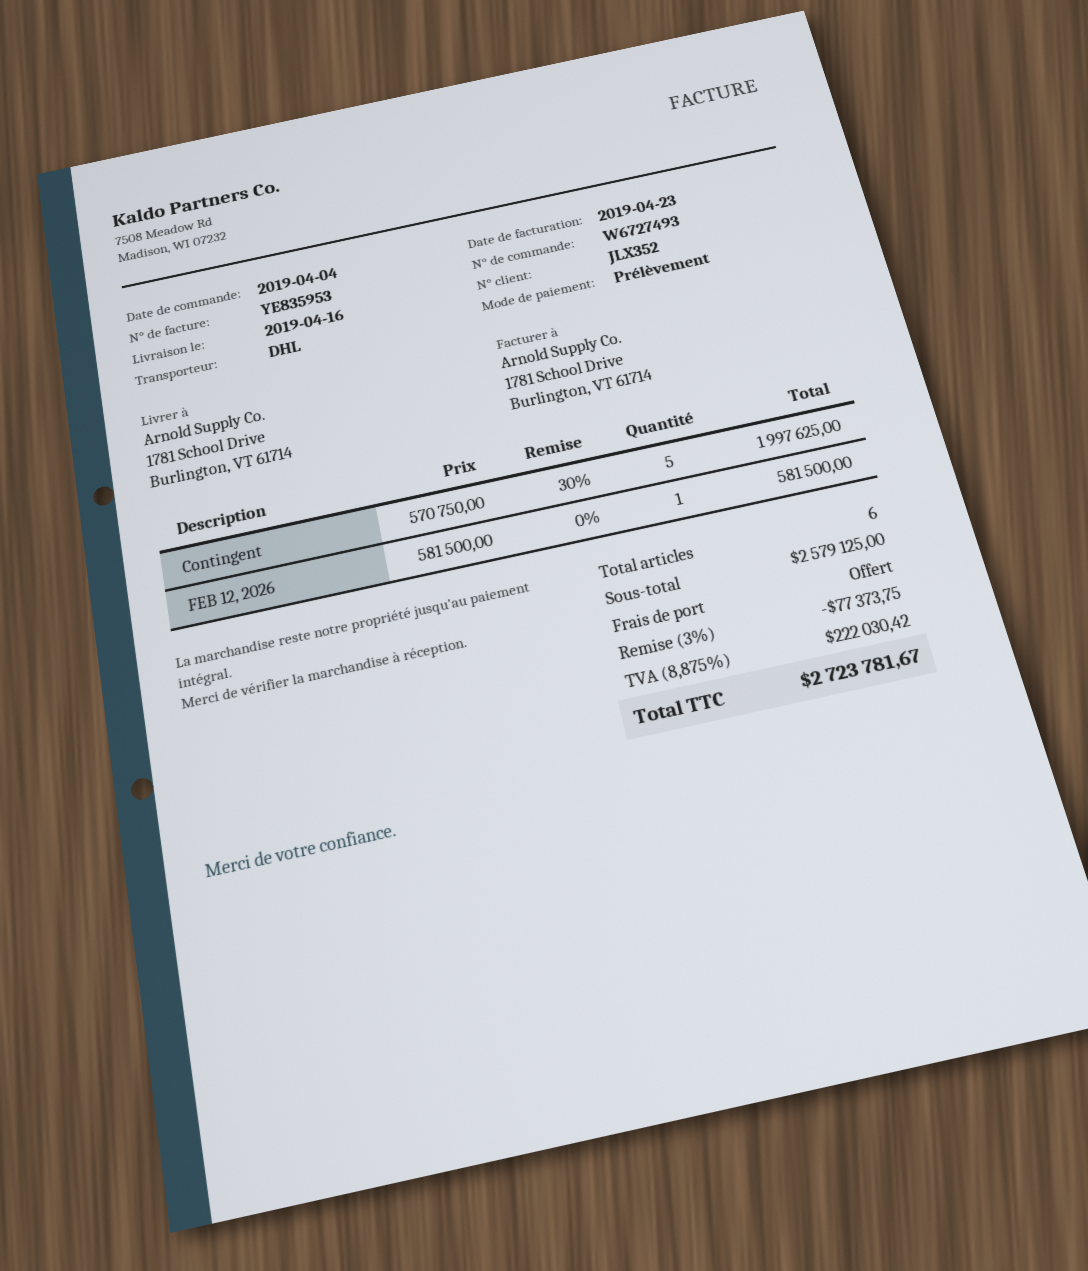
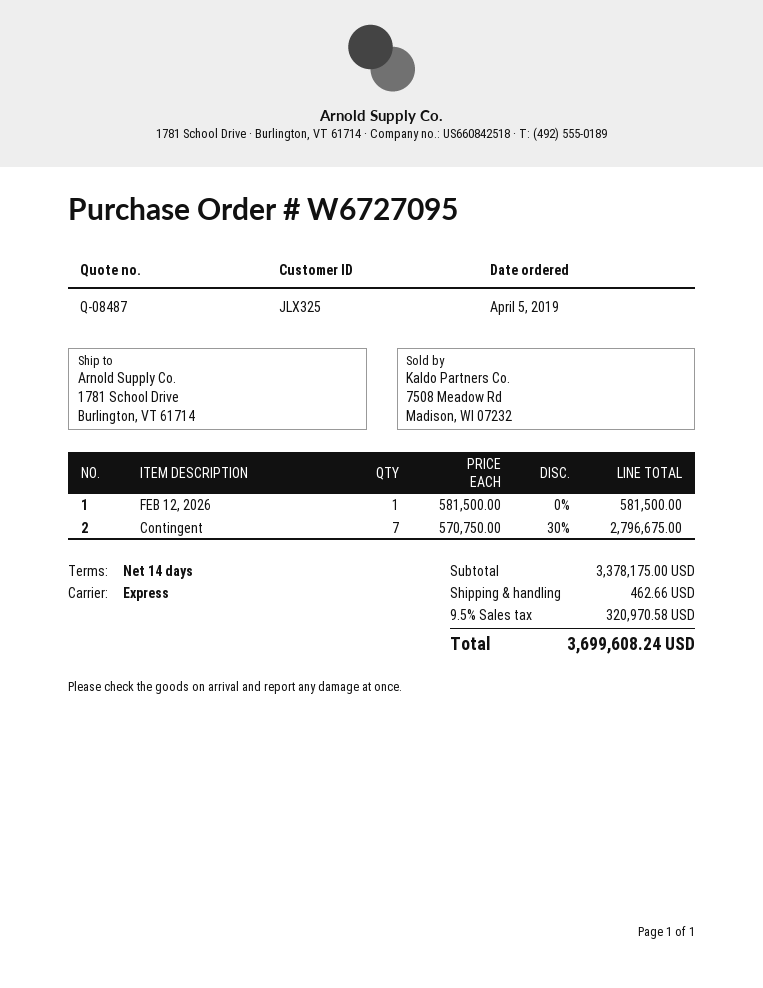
order number: W6727493 -> W6727095
order date: 2019-04-04 -> 2019-04-05
customer number: JLX352 -> JLX325
shipping method: DHL -> express
Contingent: 5 x 570750.00 - 30% = 1997625.00 -> 7 x 570750.00 - 30% = 2796675.00
subtotal: 2579125.00 -> 3378175.00
discount: 3% = 77373.75 -> none
shipping: 0.00 -> 462.66
tax: 8.875% = 222030.42 -> 9.5% = 320970.58
total: 2723781.67 -> 3699608.24

